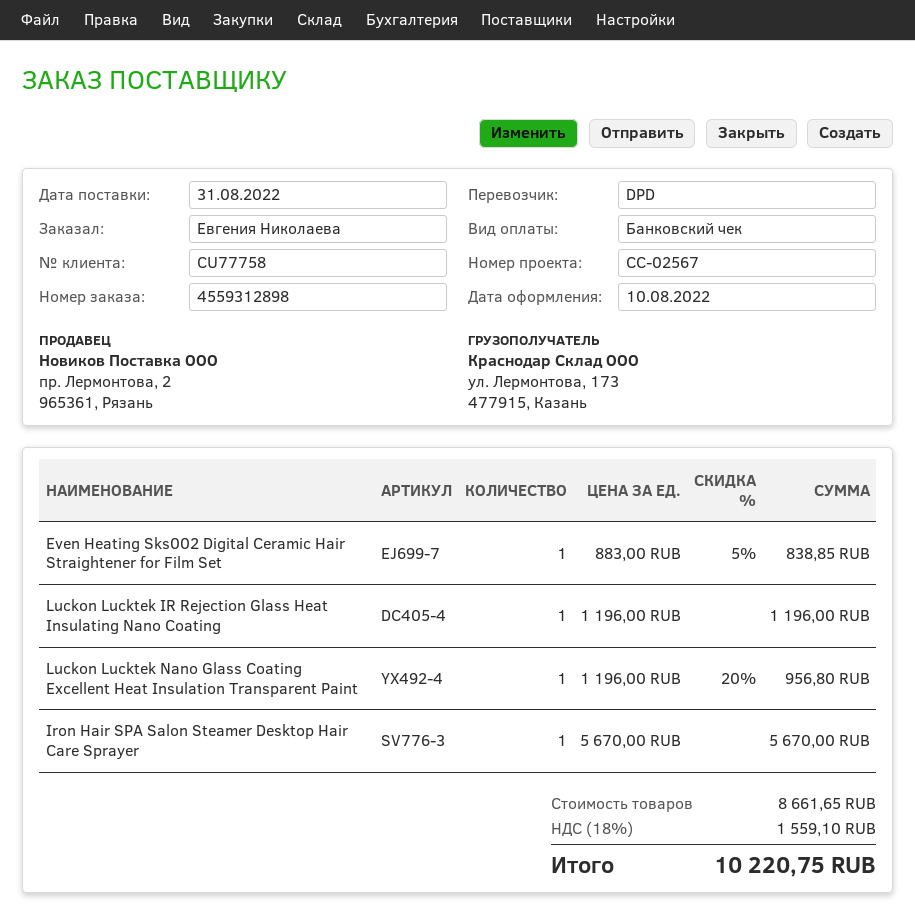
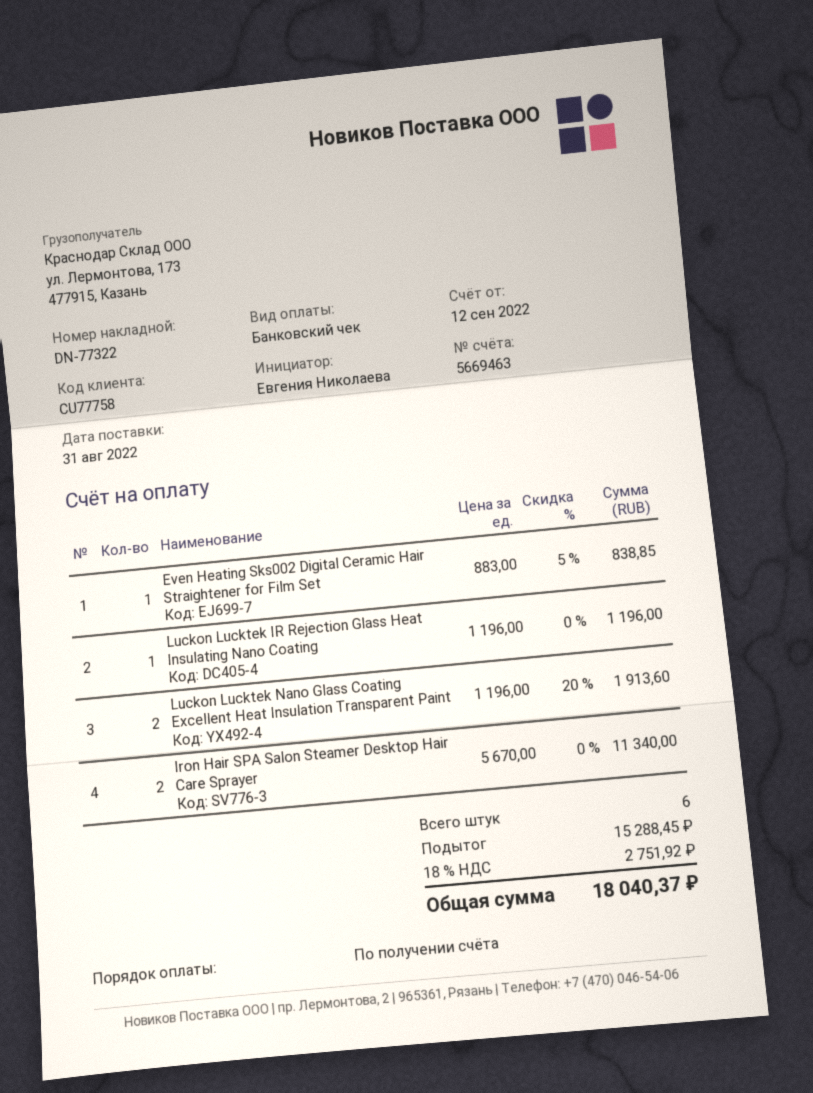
Luckon Lucktek Nano Glass Coating Excellent Heat Insulation Transparent Paint: 1 x 1196.00 - 20% = 956.80 -> 2 x 1196.00 - 20% = 1913.60
Iron Hair SPA Salon Steamer Desktop Hair Care Sprayer: 1 x 5670.00 = 5670.00 -> 2 x 5670.00 = 11340.00
subtotal: 8661.65 -> 15288.45
tax: 18% = 1559.10 -> 18% = 2751.92
total: 10220.75 -> 18040.37

